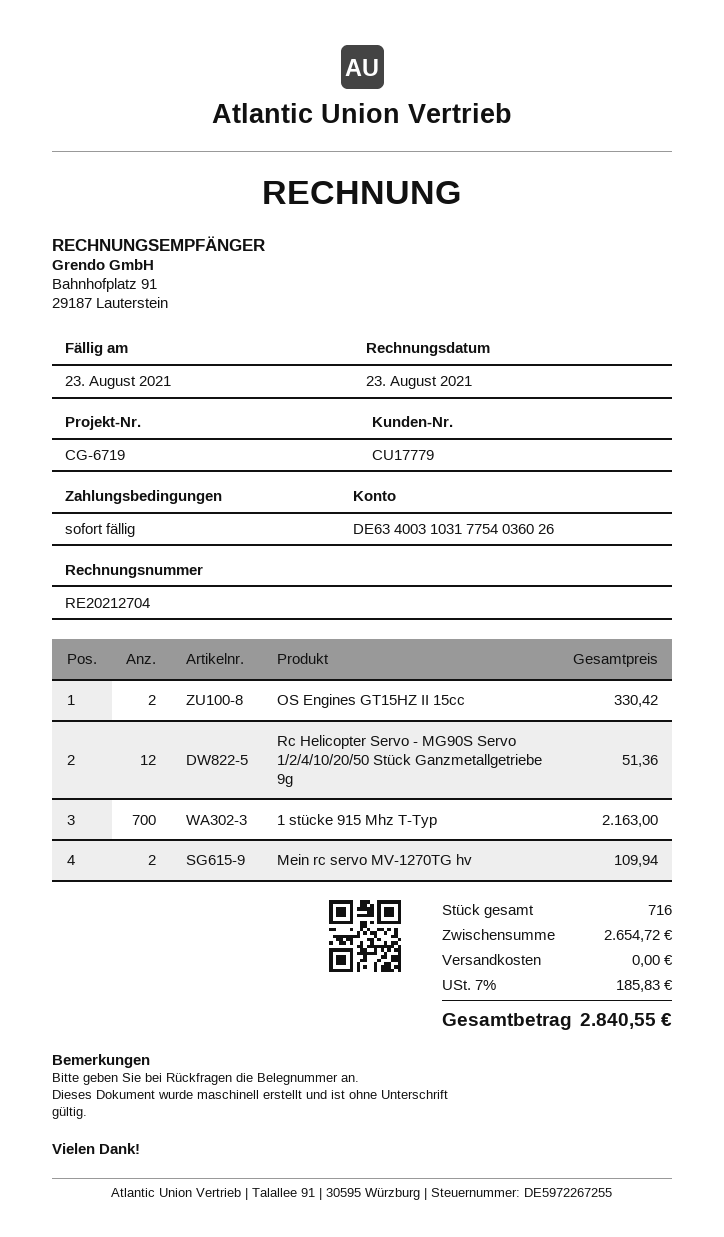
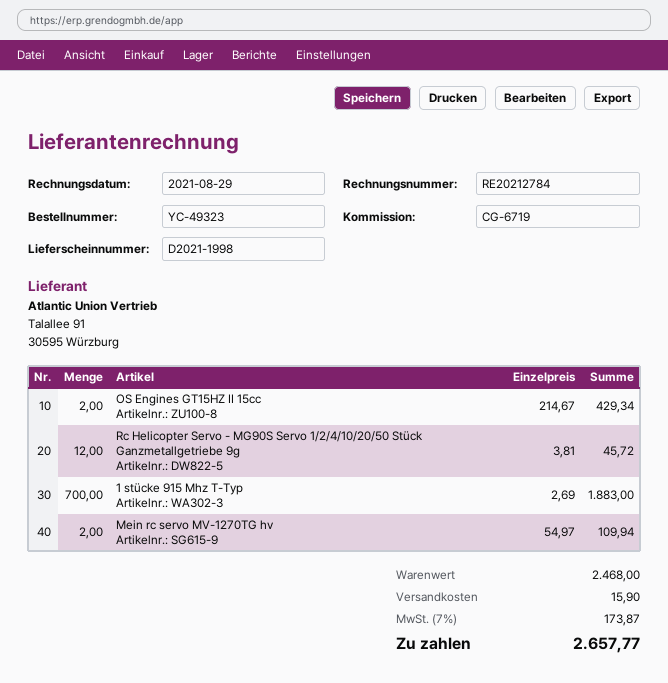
invoice number: RE20212704 -> RE20212784
invoice date: 2021-08-23 -> 2021-08-29
OS Engines GT15HZ II 15cc: 2 for 330.42 -> 2 for 429.34
Rc Helicopter Servo - MG90S Servo 1/2/4/10/20/50 Stück Ganzmetallgetriebe 9g: 12 for 51.36 -> 12 for 45.72
1 stücke 915 Mhz T-Typ: 700 for 2163.00 -> 700 for 1883.00
subtotal: 2654.72 -> 2468.00
shipping: 0.00 -> 15.90
tax: 7% = 185.83 -> 7% = 173.87
total: 2840.55 -> 2657.77

